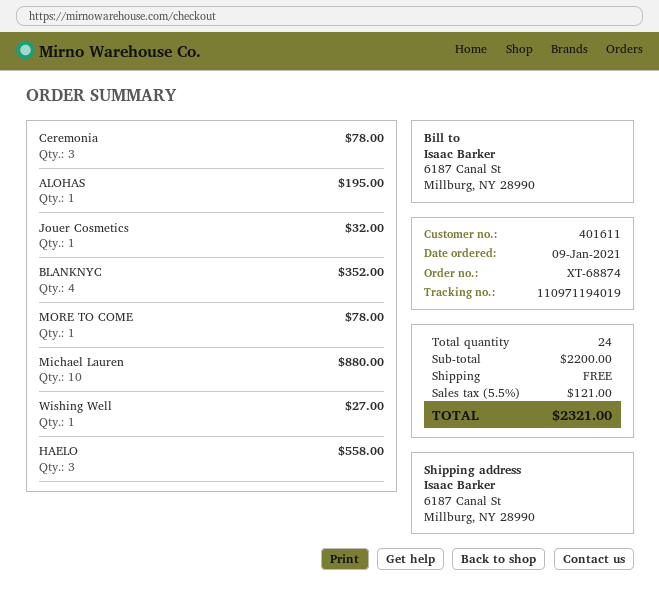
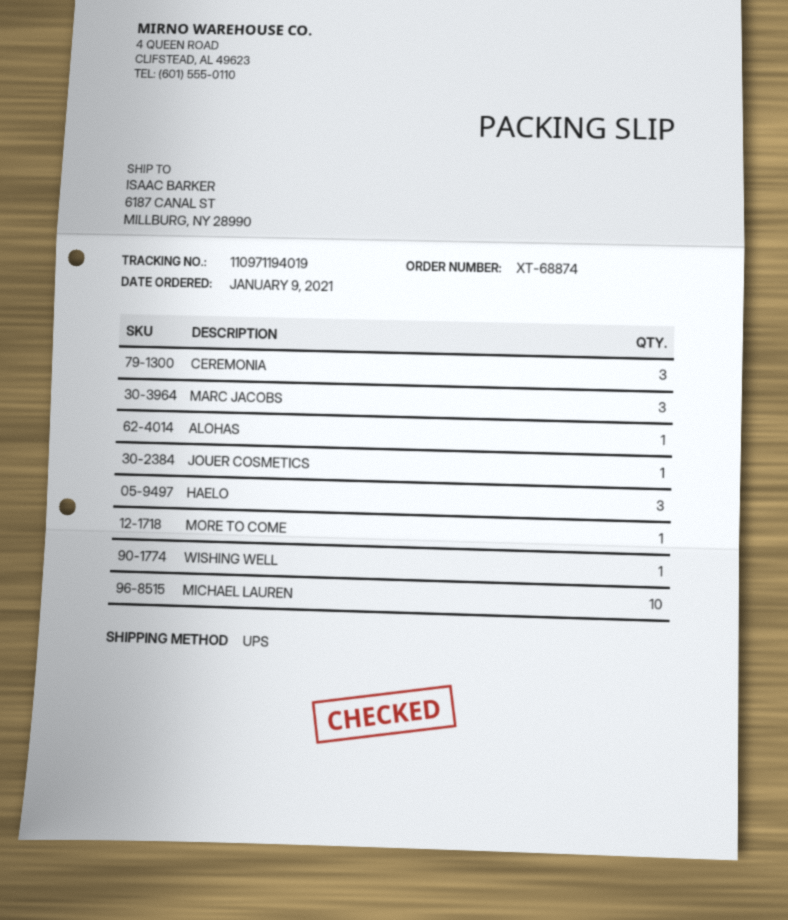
BLANKNYC: 4 -> none
MARC JACOBS: none -> 3

